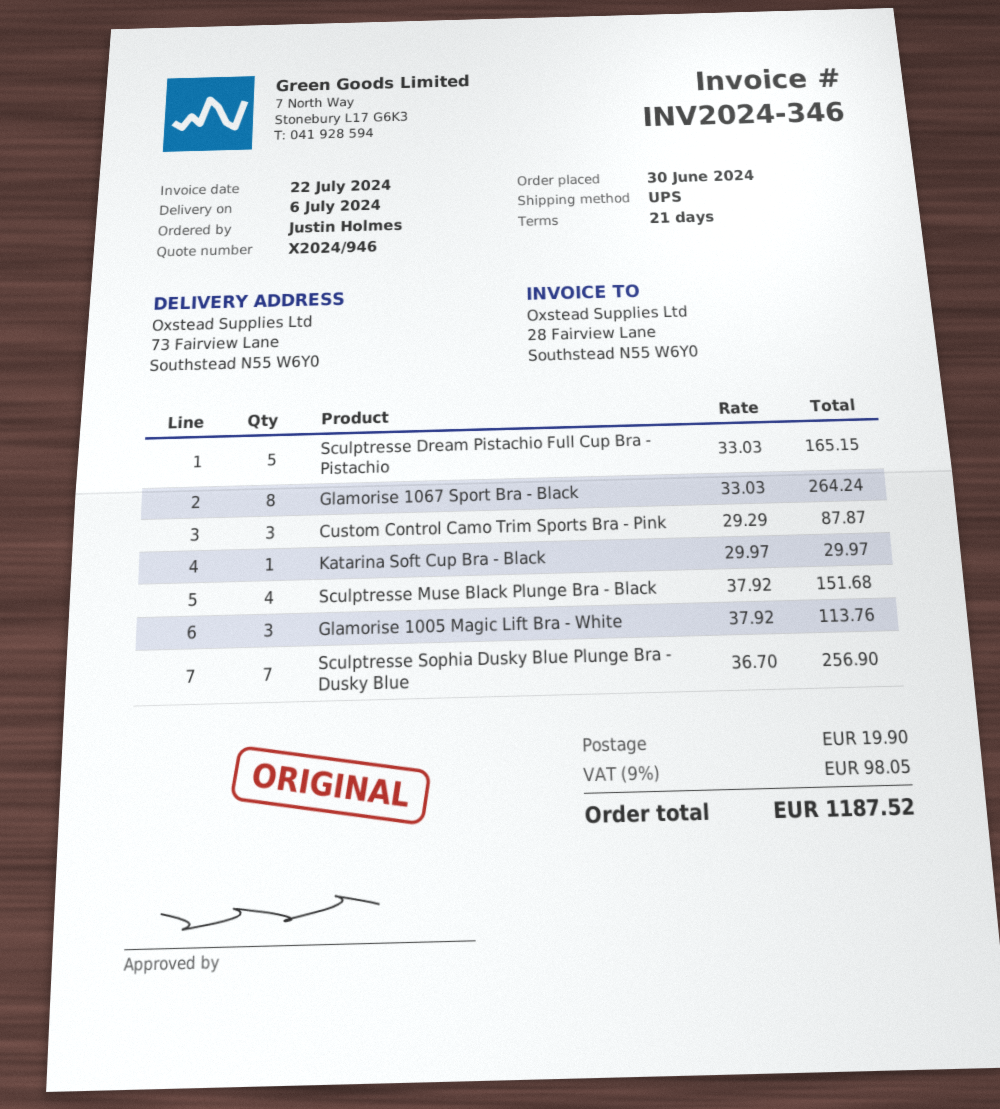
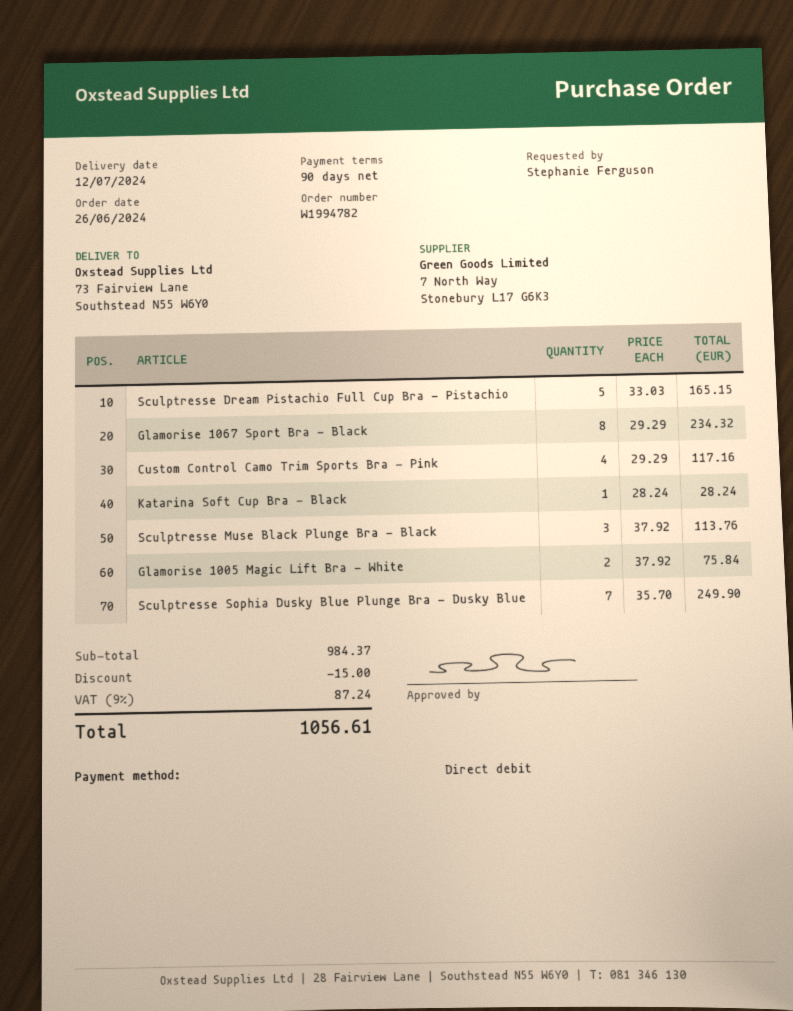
order date: 2024-06-30 -> 2024-06-26
delivery date: 2024-07-06 -> 2024-07-12
payment terms: 21 days -> 90 days
ordered by: Justin Holmes -> Stephanie Ferguson
Glamorise 1067 Sport Bra - Black: 8 x 33.03 = 264.24 -> 8 x 29.29 = 234.32
Custom Control Camo Trim Sports Bra - Pink: 3 x 29.29 = 87.87 -> 4 x 29.29 = 117.16
Katarina Soft Cup Bra - Black: 1 x 29.97 = 29.97 -> 1 x 28.24 = 28.24
Sculptresse Muse Black Plunge Bra - Black: 4 x 37.92 = 151.68 -> 3 x 37.92 = 113.76
Glamorise 1005 Magic Lift Bra - White: 3 x 37.92 = 113.76 -> 2 x 37.92 = 75.84
Sculptresse Sophia Dusky Blue Plunge Bra - Dusky Blue: 7 x 36.70 = 256.90 -> 7 x 35.70 = 249.90
discount: none -> 15.00
shipping: 19.90 -> none
tax: 9% = 98.05 -> 9% = 87.24
total: 1187.52 -> 1056.61

